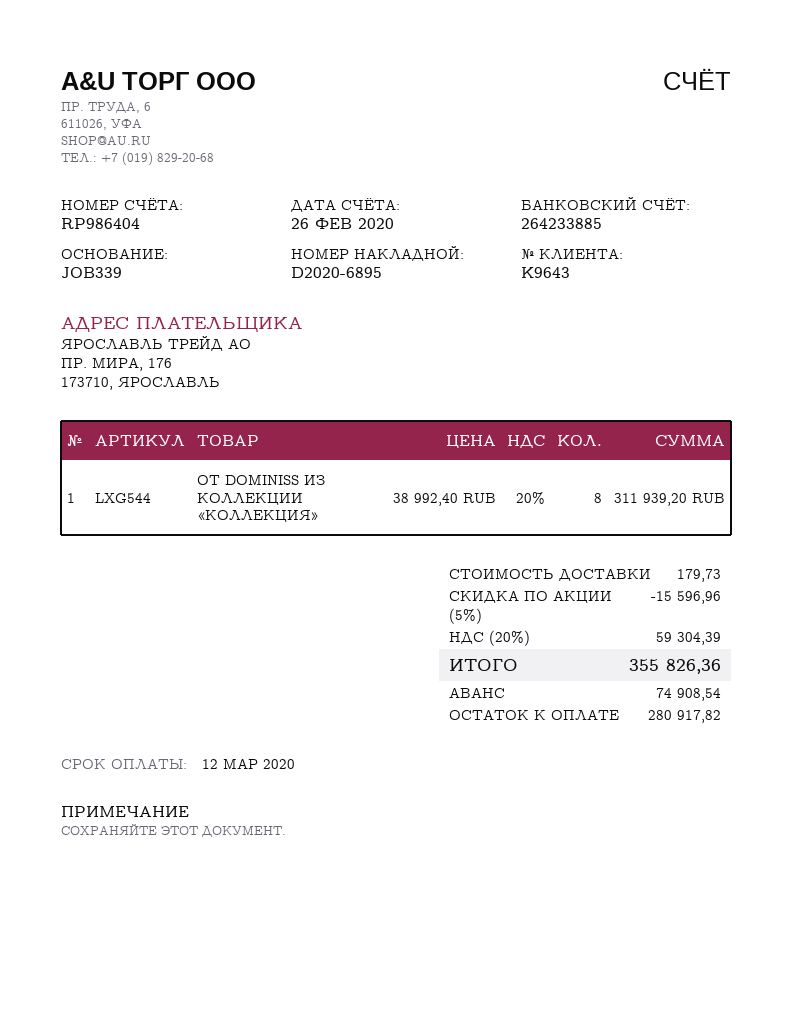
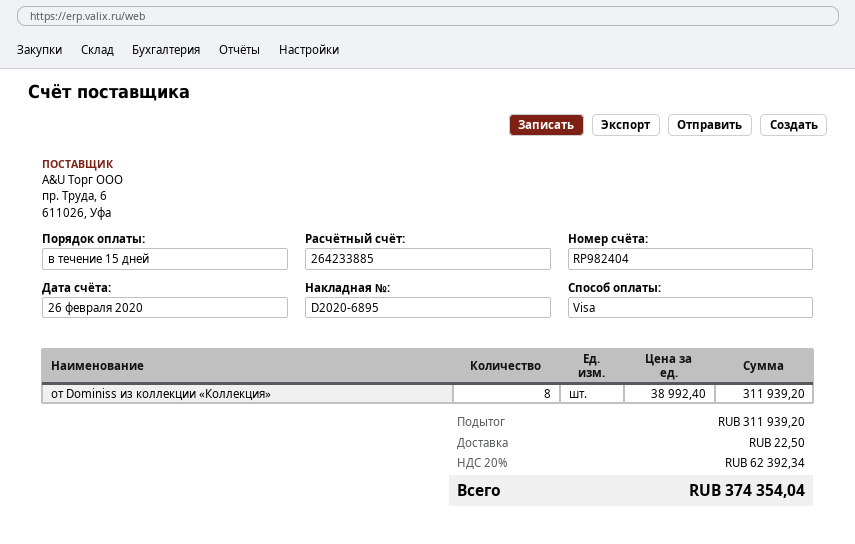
invoice number: RP986404 -> RP982404
discount: 5% = 15596.96 -> none
shipping: 179.73 -> 22.50
tax: 20% = 59304.39 -> 20% = 62392.34
total: 355826.36 -> 374354.04

